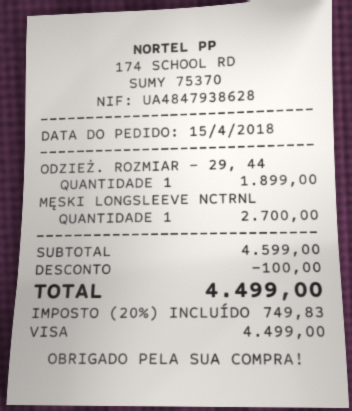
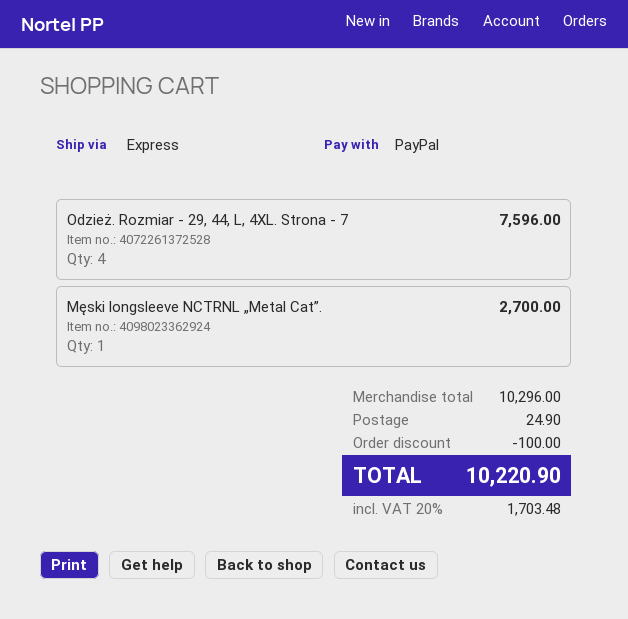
payment method: Visa -> PayPal
ODZIEŻ. ROZMIAR - 29, 44: 1 for 1899.00 -> 4 for 7596.00
subtotal: 4599.00 -> 10296.00
shipping: none -> 24.90
tax: 20% = 749.83 -> 20% = 1703.48
total: 4499.00 -> 10220.90

